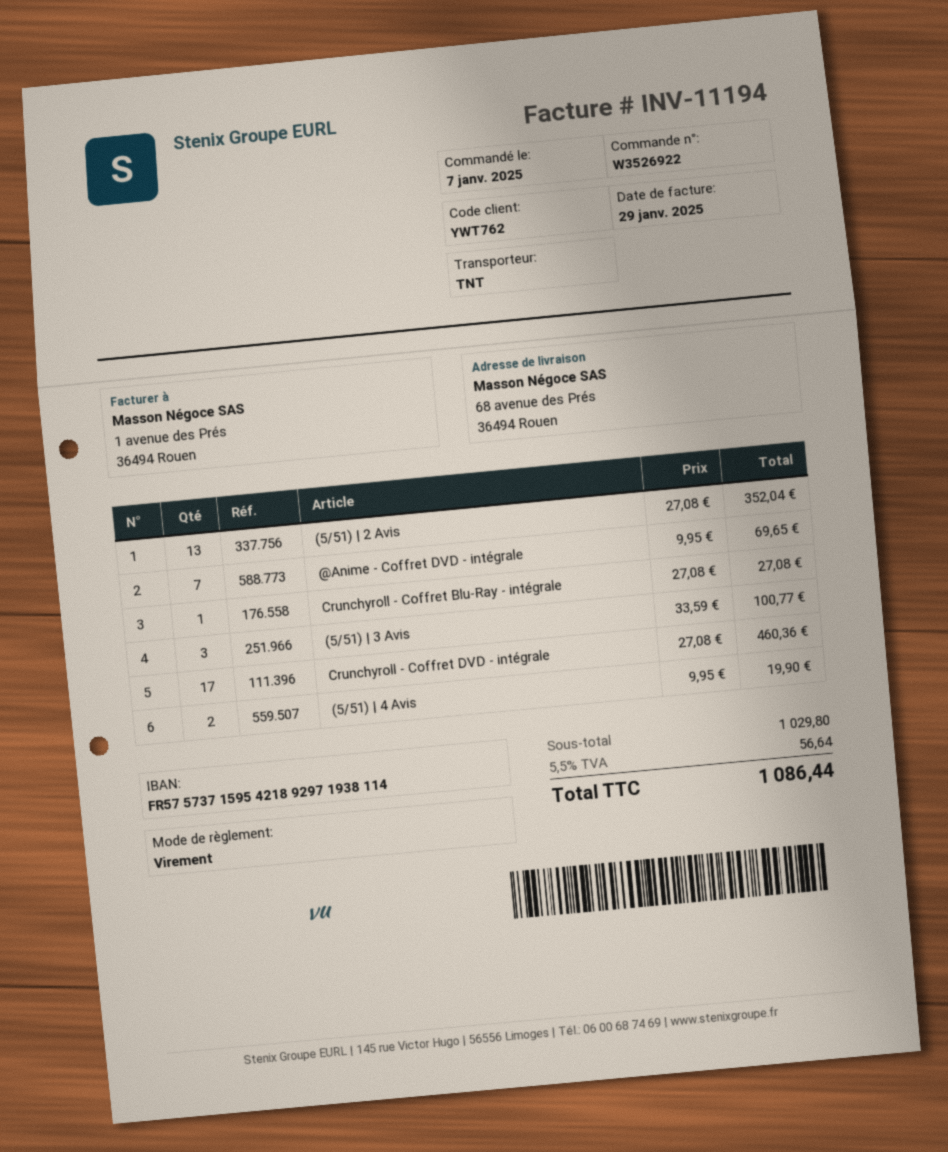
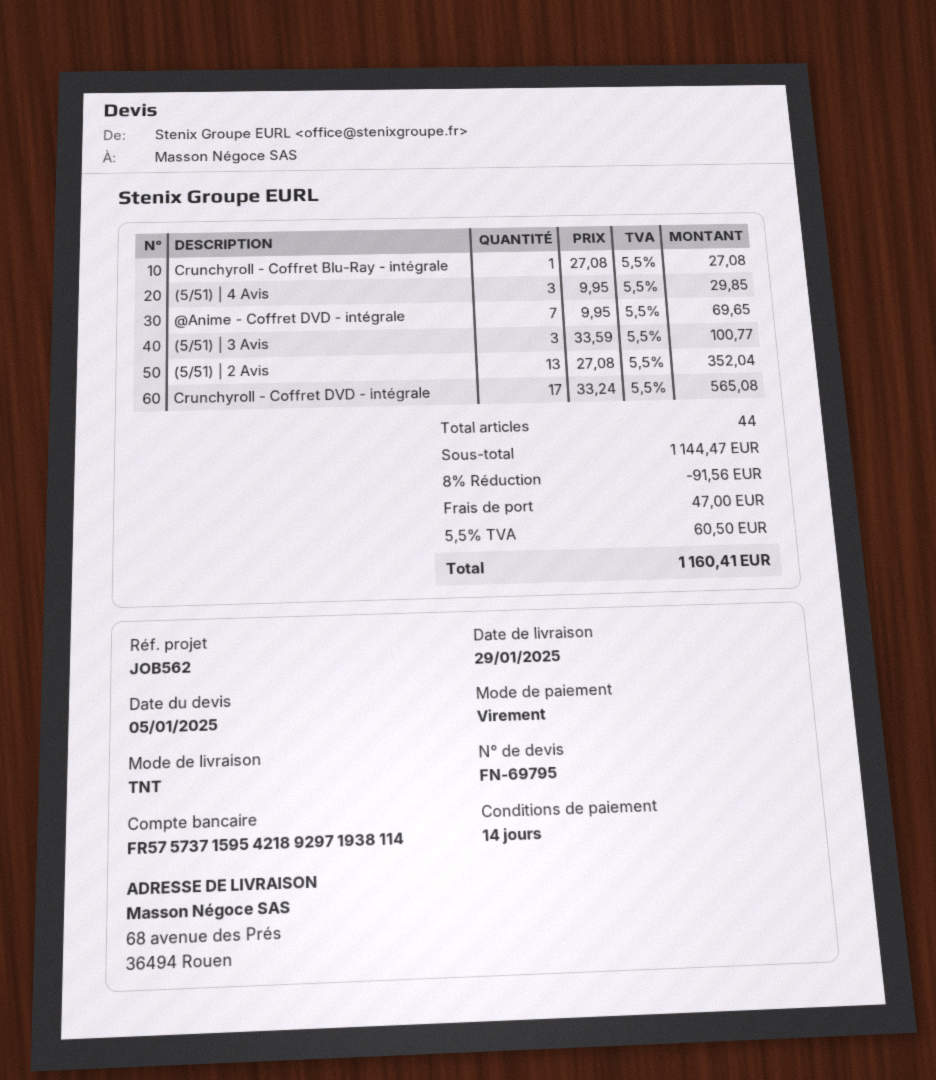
Crunchyroll - Coffret DVD - intégrale: 17 x 27.08 = 460.36 -> 17 x 33.24 = 565.08
(5/51) | 4 Avis: 2 x 9.95 = 19.90 -> 3 x 9.95 = 29.85
subtotal: 1029.80 -> 1144.47
discount: none -> 8% = 91.56
shipping: none -> 47.00
tax: 5.5% = 56.64 -> 5.5% = 60.50
total: 1086.44 -> 1160.41

